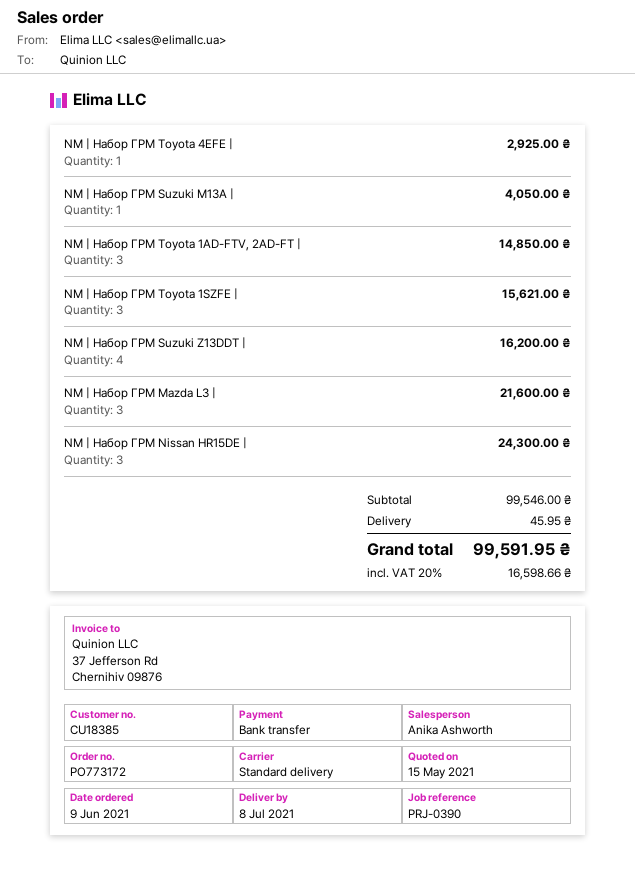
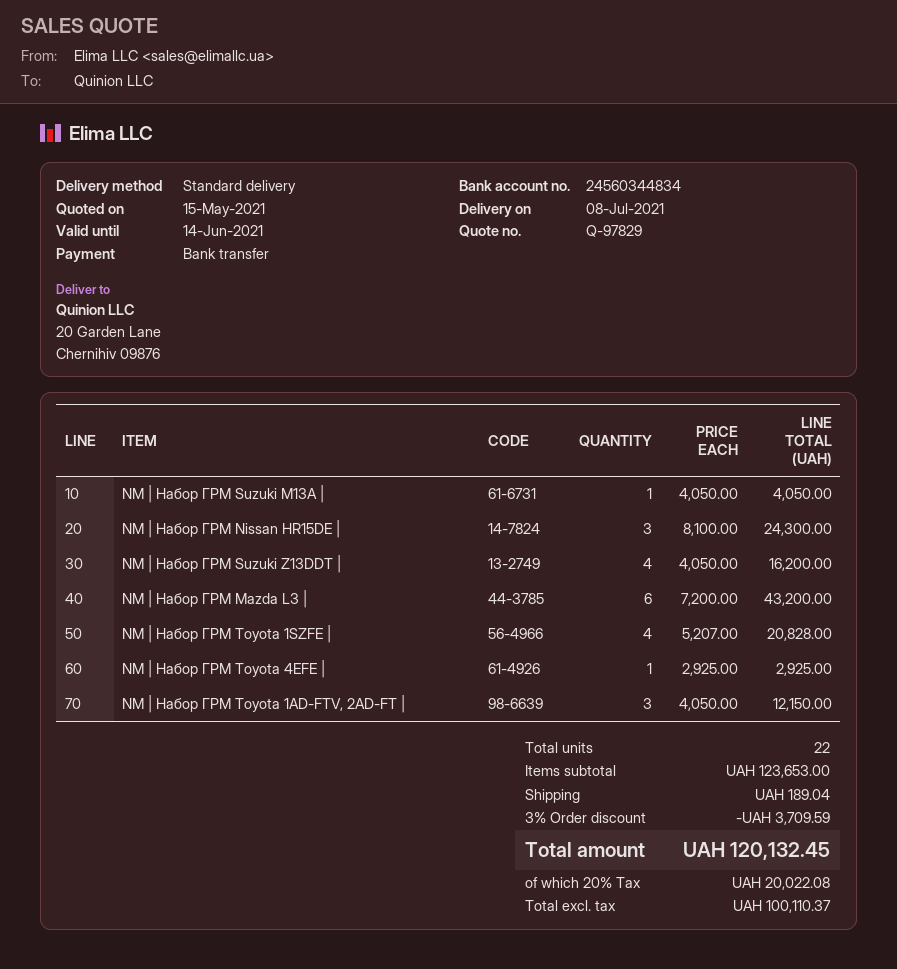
NM | Набор ГРМ Toyota 1AD-FTV, 2AD-FT |: 3 for 14850.00 -> 3 for 12150.00
NM | Набор ГРМ Toyota 1SZFE |: 3 for 15621.00 -> 4 for 20828.00
NM | Набор ГРМ Mazda L3 |: 3 for 21600.00 -> 6 for 43200.00
subtotal: 99546.00 -> 123653.00
discount: none -> 3% = 3709.59
shipping: 45.95 -> 189.04
tax: 20% = 16598.66 -> 20% = 20022.08
total: 99591.95 -> 120132.45

